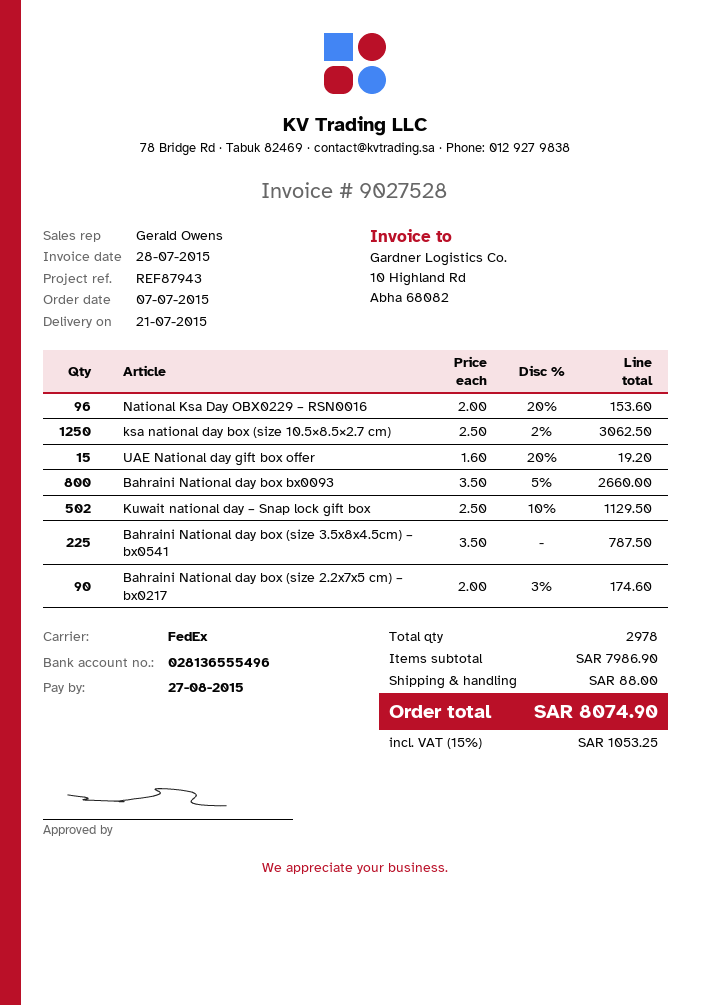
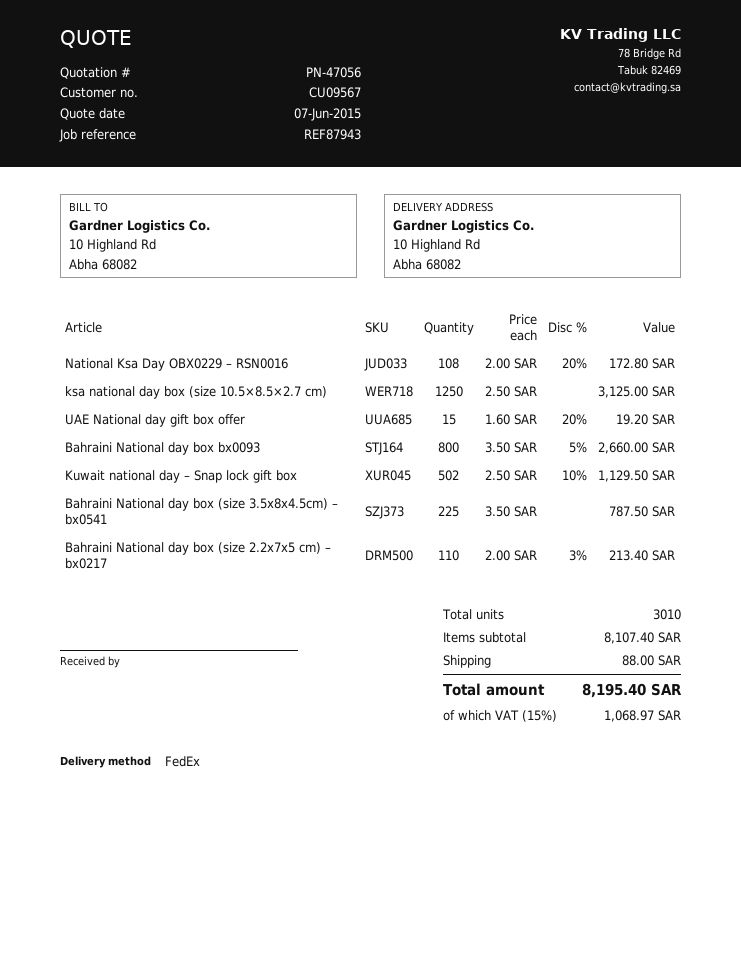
National Ksa Day OBX0229 – RSN0016: 96 x 2.00 - 20% = 153.60 -> 108 x 2.00 - 20% = 172.80
ksa national day box (size 10.5×8.5×2.7 cm): 1250 x 2.50 - 2% = 3062.50 -> 1250 x 2.50 = 3125.00
Bahraini National day box (size 2.2x7x5 cm) – bx0217: 90 x 2.00 - 3% = 174.60 -> 110 x 2.00 - 3% = 213.40
total quantity: 2978 -> 3010
subtotal: 7986.90 -> 8107.40
tax: 15% = 1053.25 -> 15% = 1068.97
total: 8074.90 -> 8195.40

